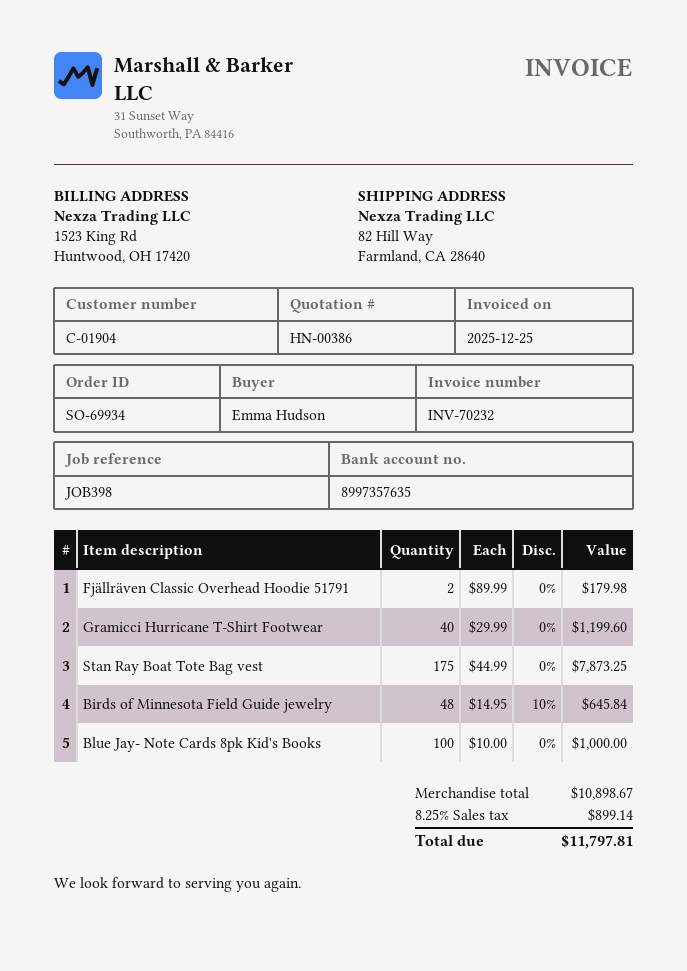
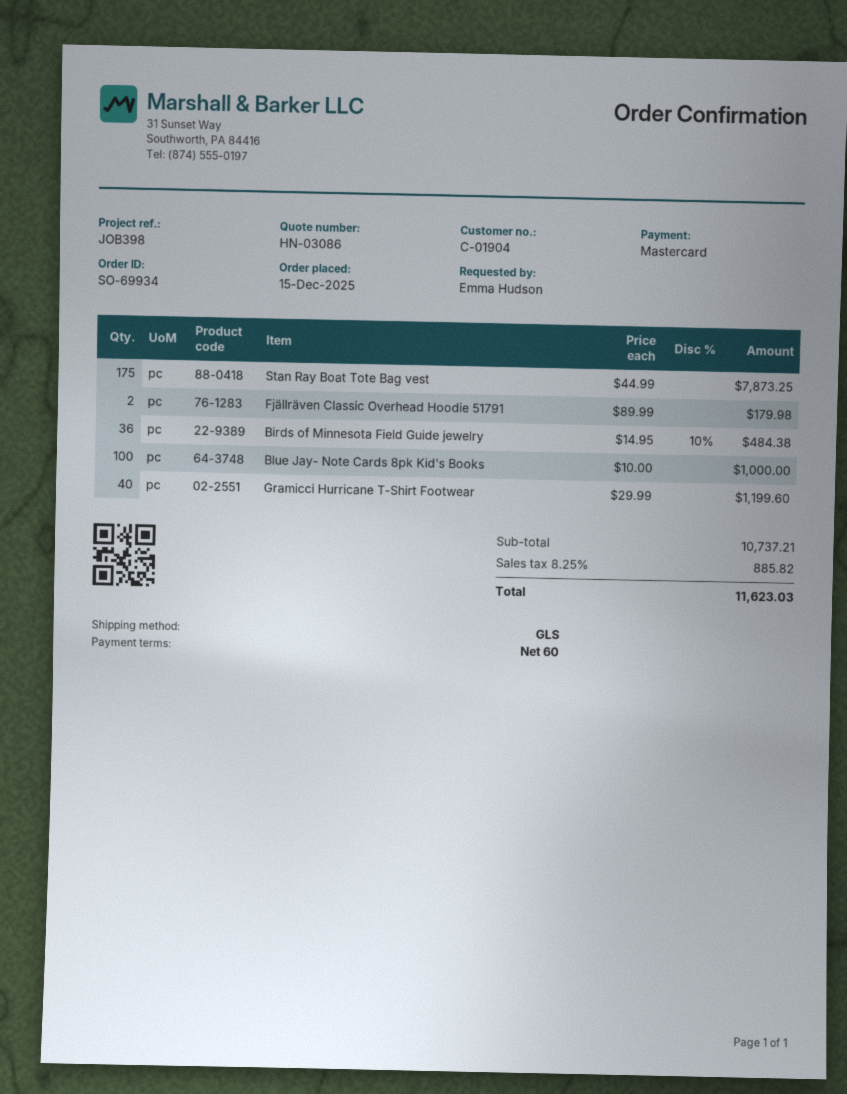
quote number: HN-00386 -> HN-03086
Birds of Minnesota Field Guide jewelry: 48 x 14.95 - 10% = 645.84 -> 36 x 14.95 - 10% = 484.38
subtotal: 10898.67 -> 10737.21
tax: 8.25% = 899.14 -> 8.25% = 885.82
total: 11797.81 -> 11623.03

